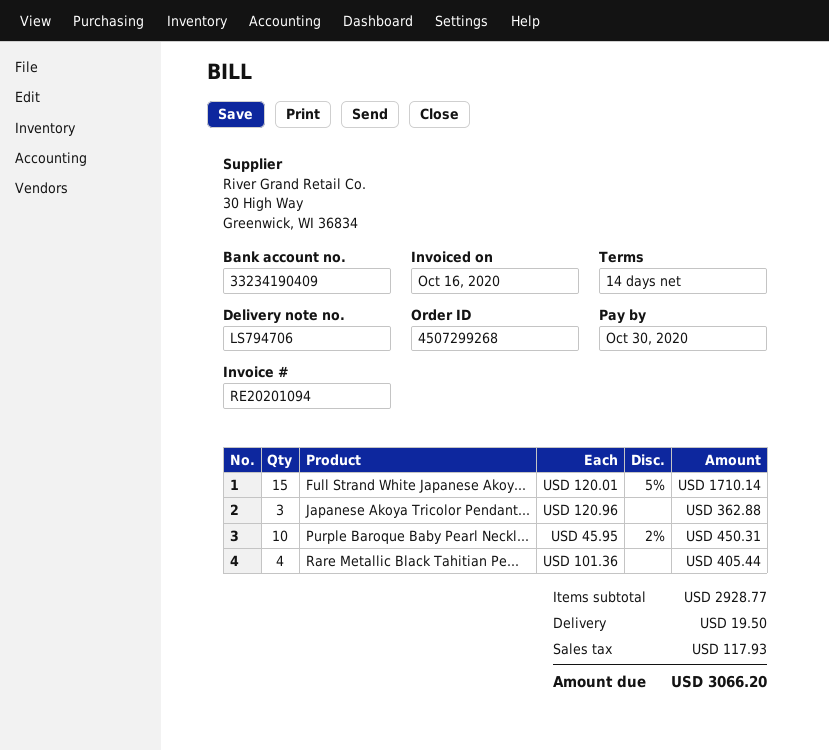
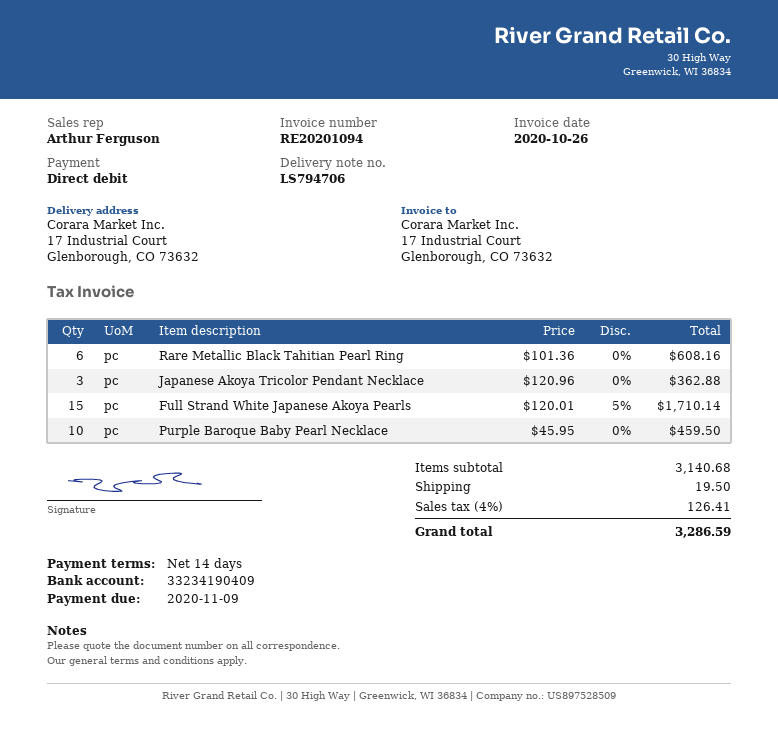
invoice date: 2020-10-16 -> 2020-10-26
due date: 2020-10-30 -> 2020-11-09
Purple Baroque Baby Pearl Neckl...: 10 x 45.95 - 2% = 450.31 -> 10 x 45.95 = 459.50
Rare Metallic Black Tahitian Pe...: 4 x 101.36 = 405.44 -> 6 x 101.36 = 608.16
subtotal: 2928.77 -> 3140.68
tax: 117.93 -> 126.41
total: 3066.20 -> 3286.59

